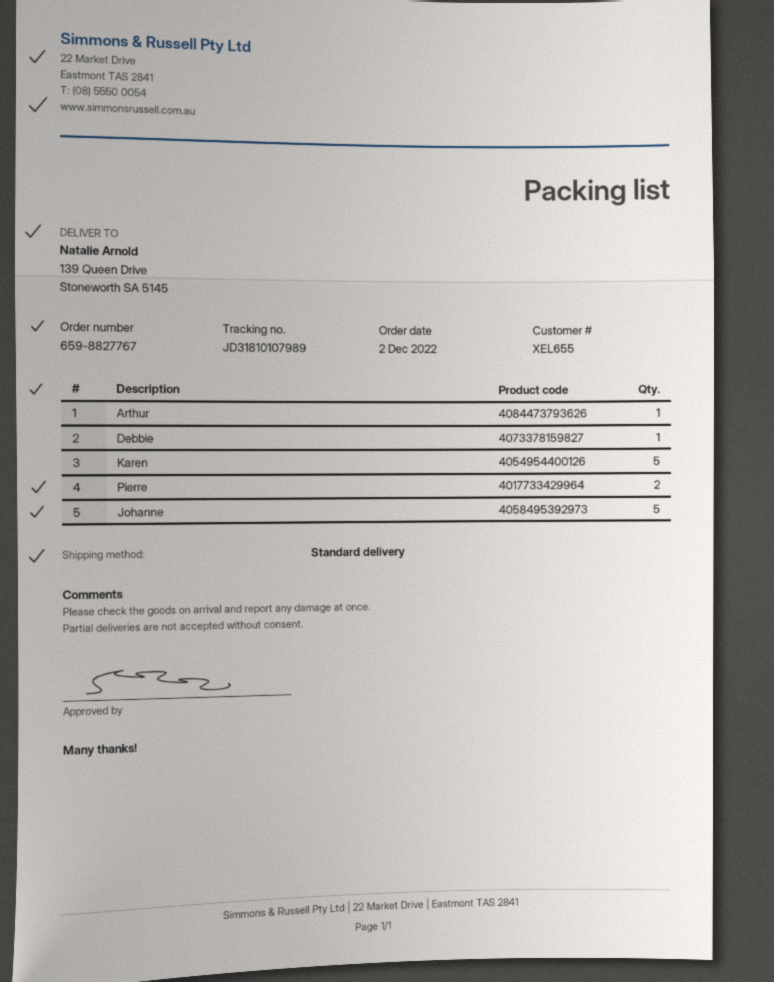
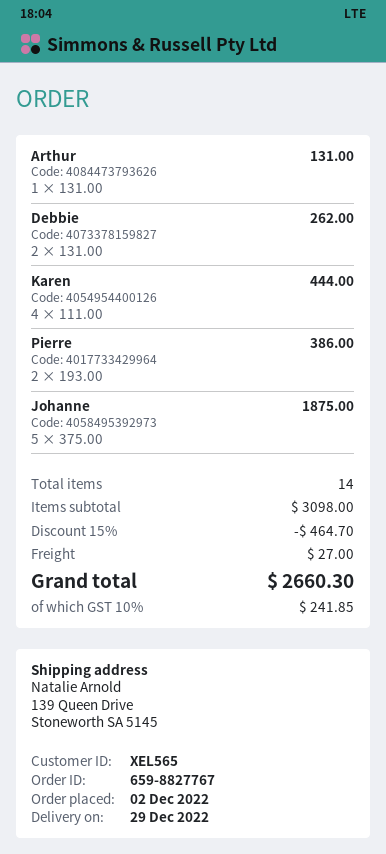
customer number: XEL655 -> XEL565
Debbie: 1 -> 2
Karen: 5 -> 4

